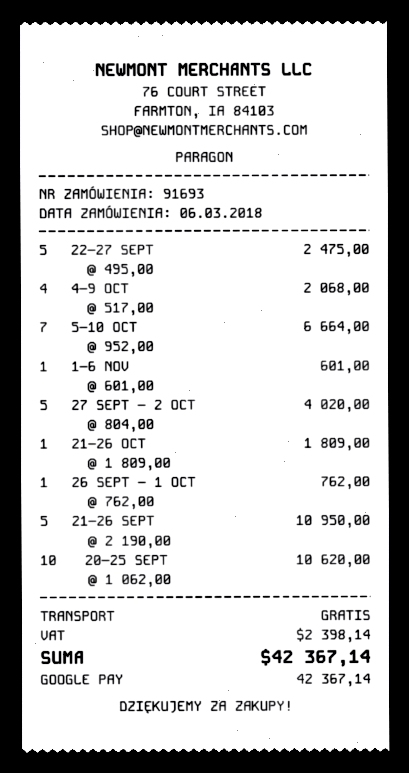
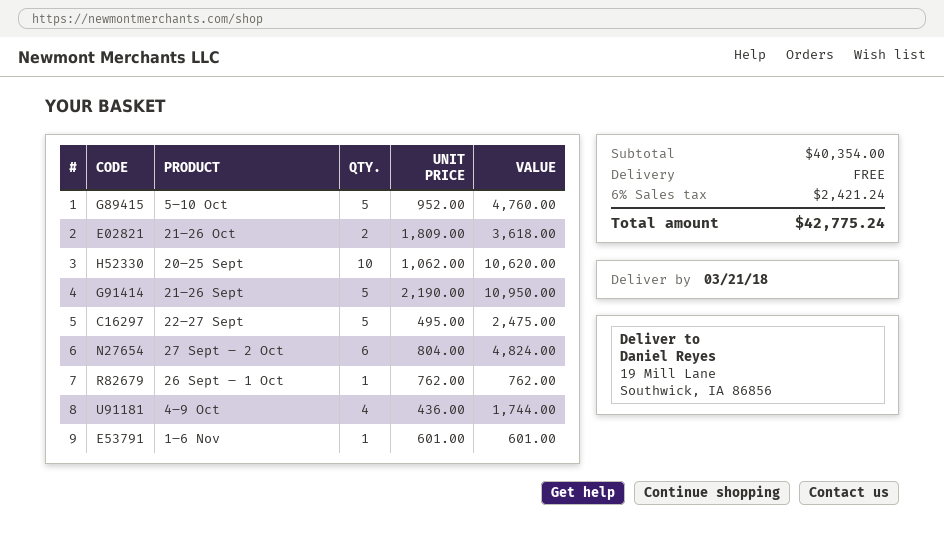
4–9 OCT: 4 x 517.00 = 2068.00 -> 4 x 436.00 = 1744.00
5–10 OCT: 7 x 952.00 = 6664.00 -> 5 x 952.00 = 4760.00
27 SEPT – 2 OCT: 5 x 804.00 = 4020.00 -> 6 x 804.00 = 4824.00
21–26 OCT: 1 x 1809.00 = 1809.00 -> 2 x 1809.00 = 3618.00
tax: 2398.14 -> 2421.24
total: 42367.14 -> 42775.24

